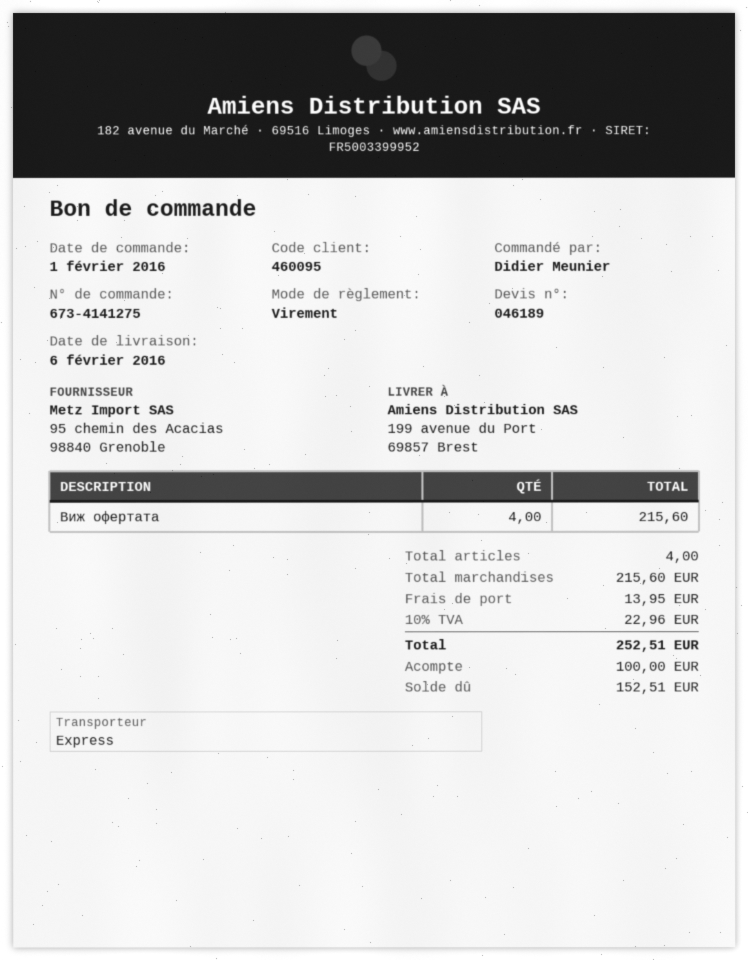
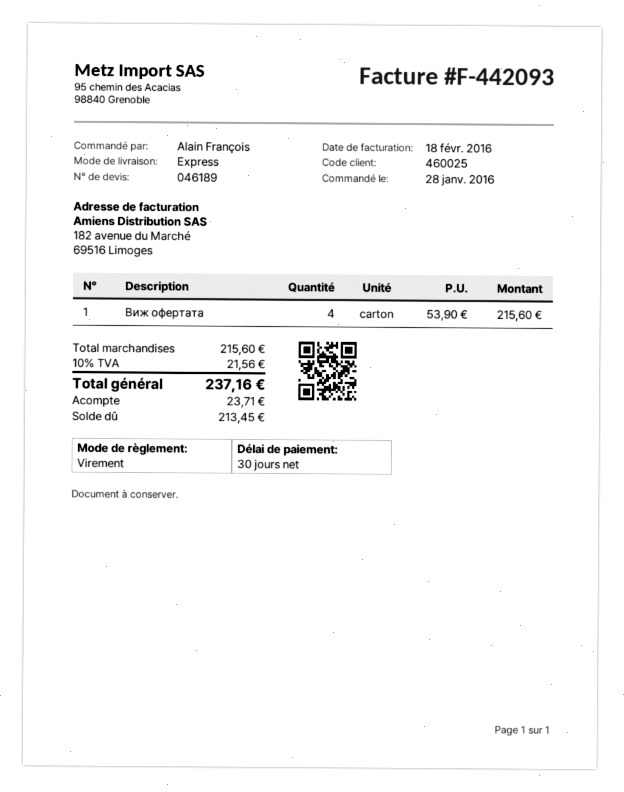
order date: 2016-02-01 -> 2016-01-28
customer number: 460095 -> 460025
ordered by: Didier Meunier -> Alain François
shipping: 13.95 -> none
tax: 10% = 22.96 -> 10% = 21.56
total: 252.51 -> 237.16
deposit: 100.00 -> 23.71
balance: 152.51 -> 213.45

